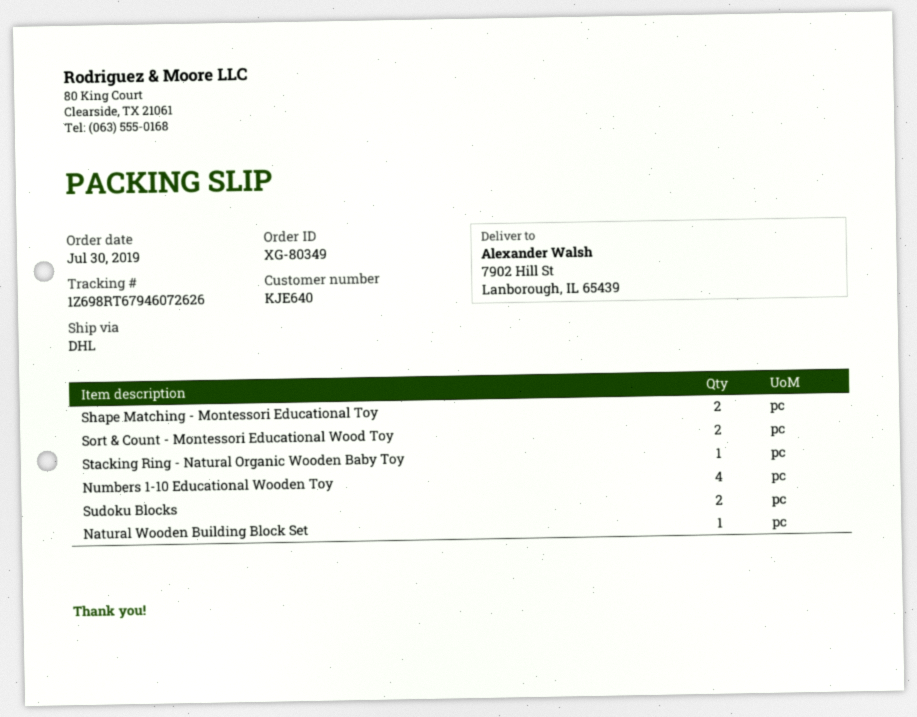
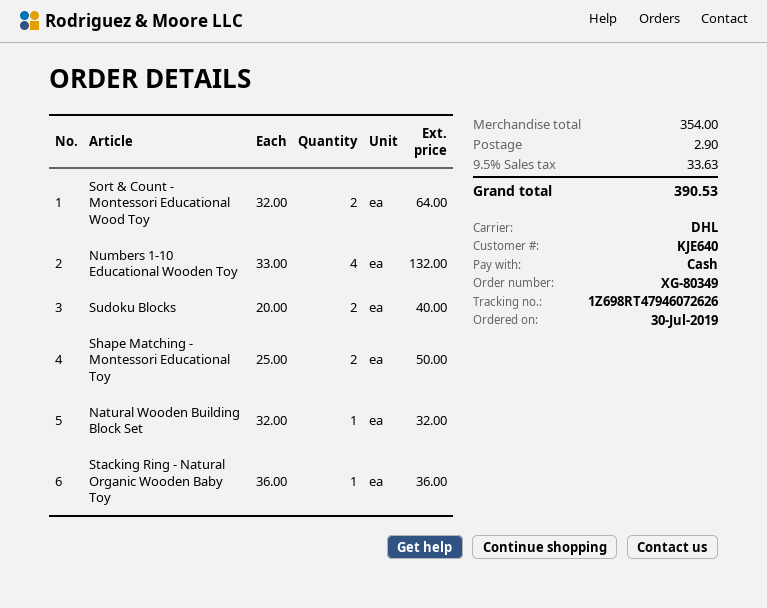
tracking number: 1Z698RT67946072626 -> 1Z698RT47946072626

